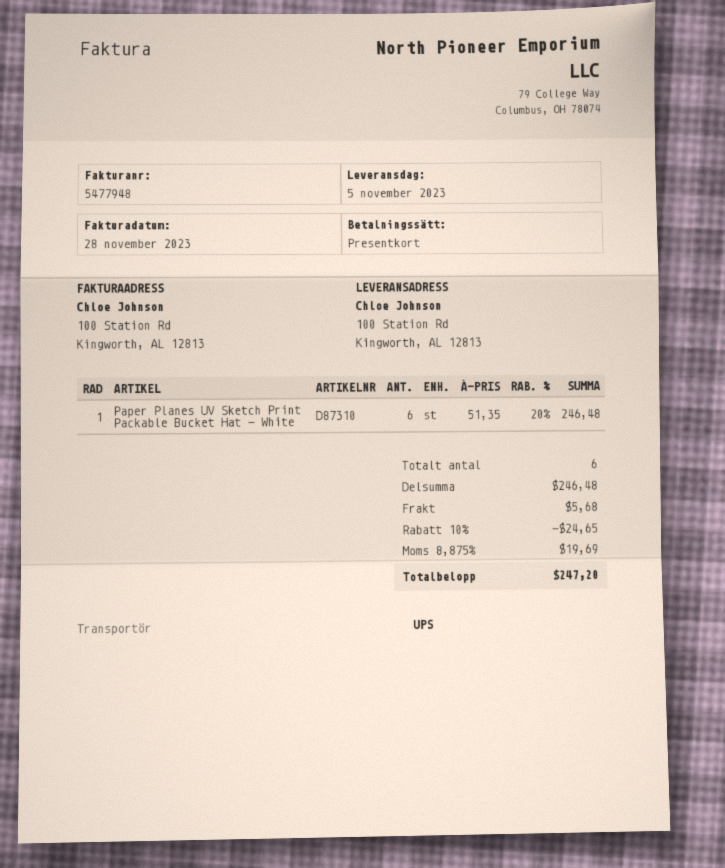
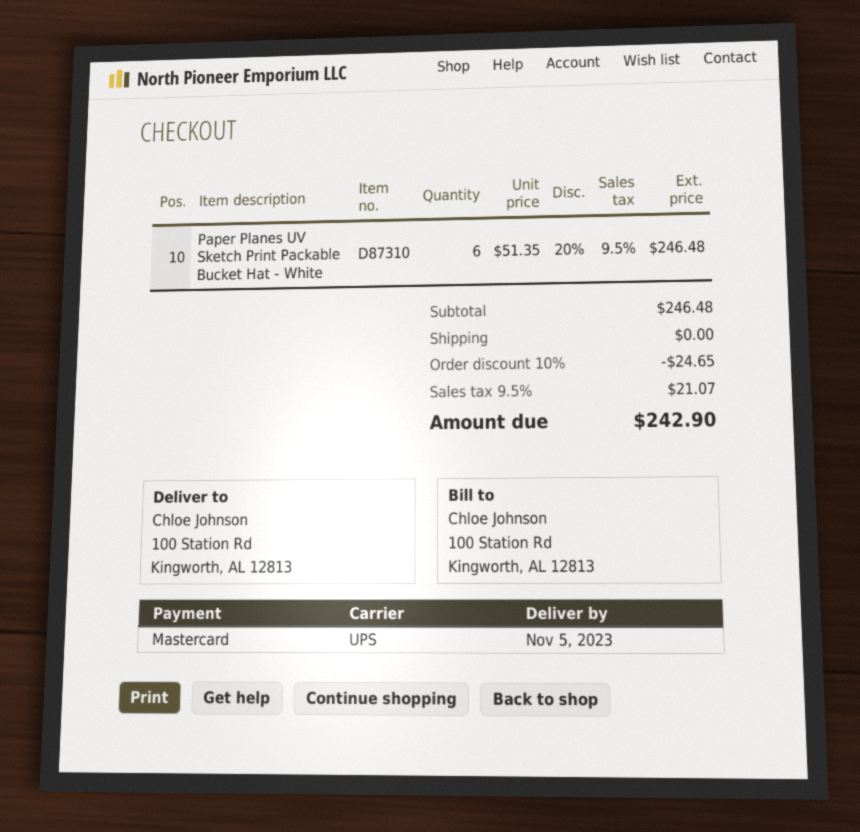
payment method: gift card -> Mastercard
shipping: 5.68 -> 0.00
tax: 8.875% = 19.69 -> 9.5% = 21.07
total: 247.20 -> 242.90

